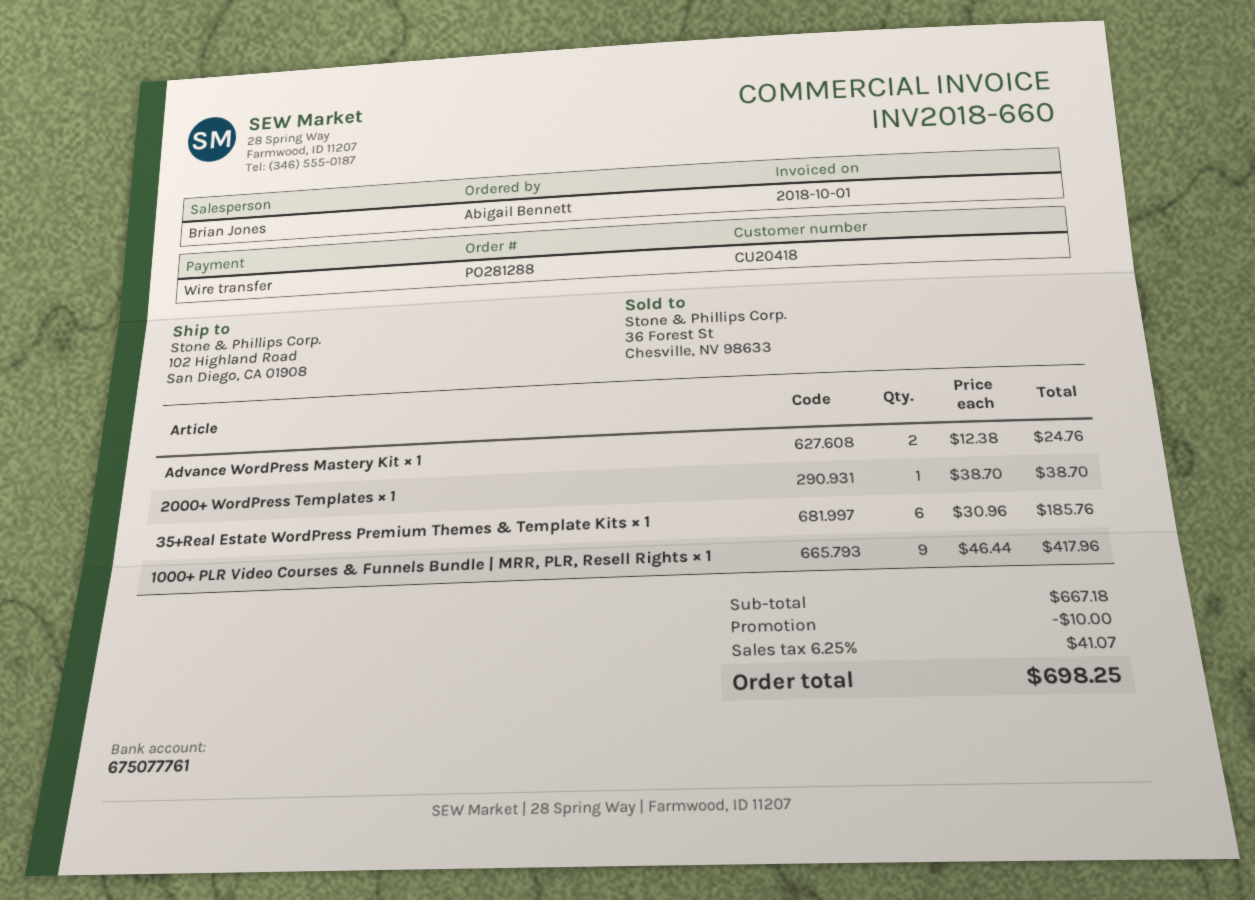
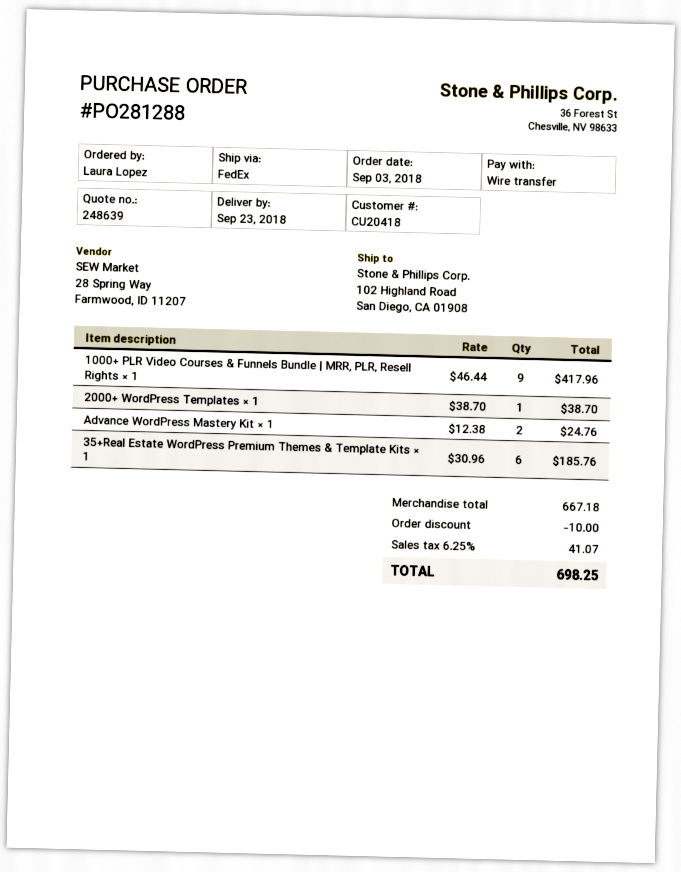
ordered by: Abigail Bennett -> Laura Lopez

